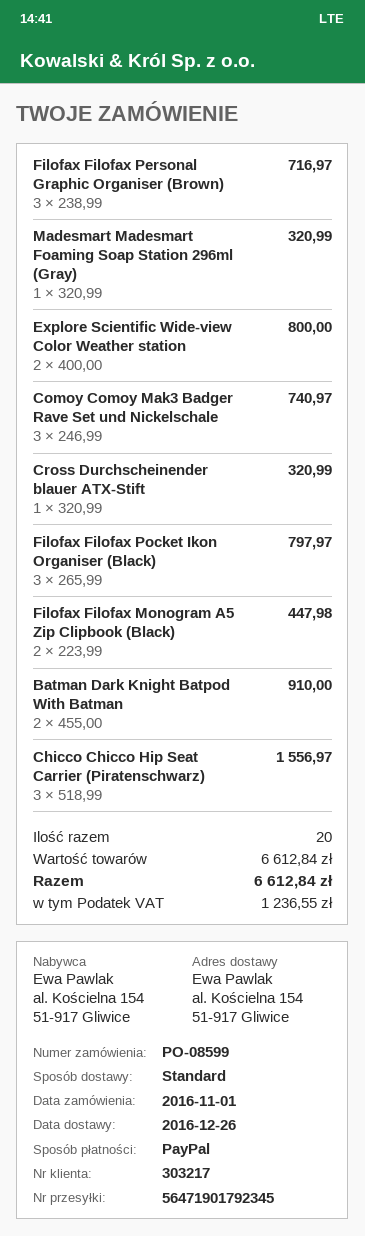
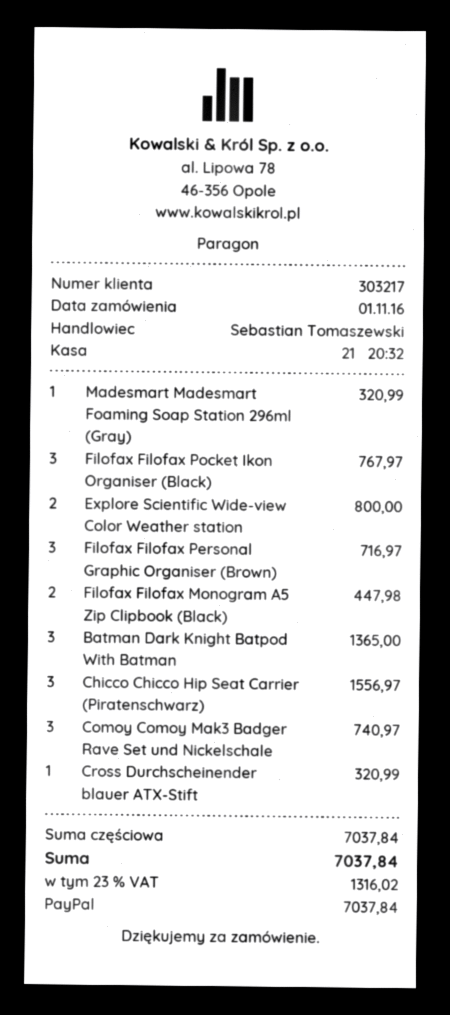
Filofax Filofax Pocket Ikon Organiser (Black): 3 for 797.97 -> 3 for 767.97
Batman Dark Knight Batpod With Batman: 2 for 910.00 -> 3 for 1365.00
subtotal: 6612.84 -> 7037.84
tax: 1236.55 -> 1316.02
total: 6612.84 -> 7037.84

